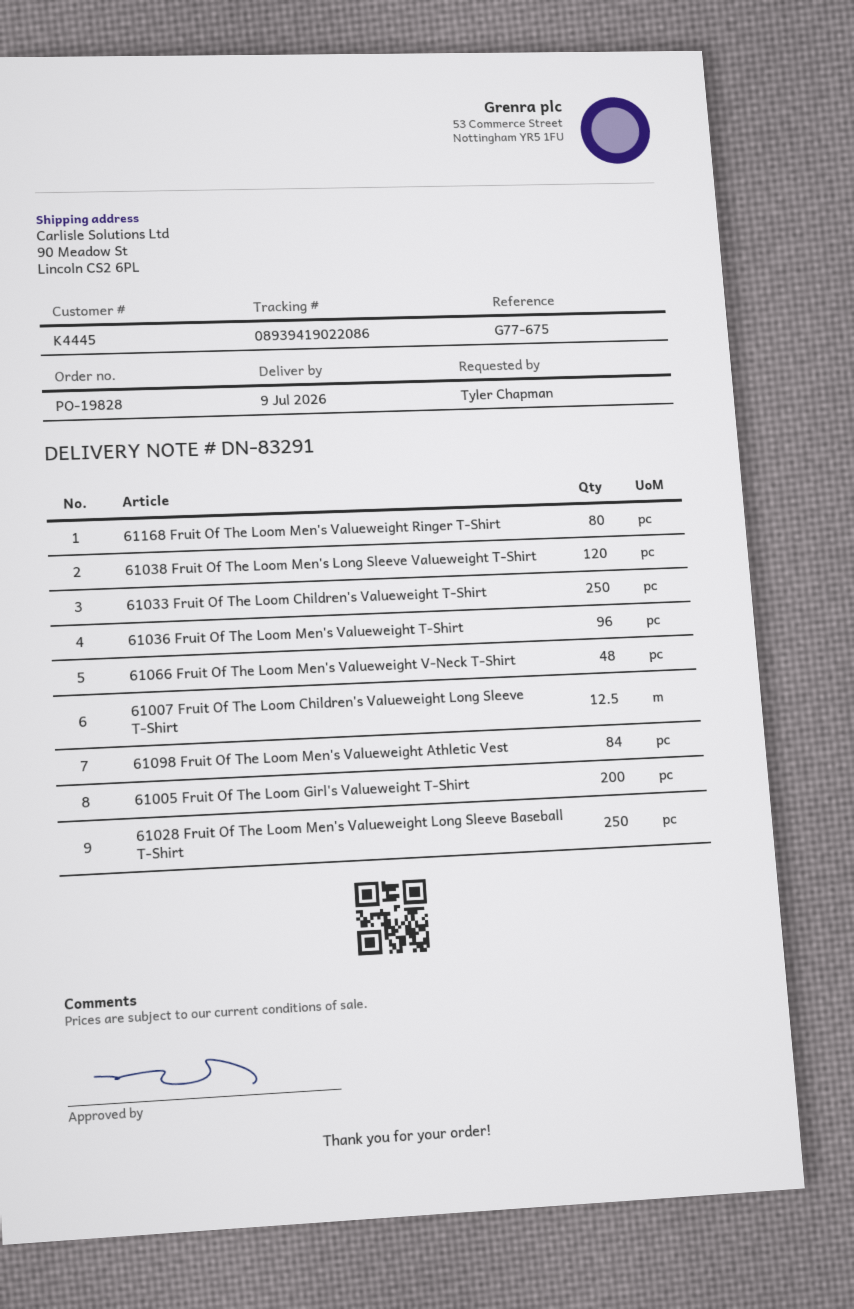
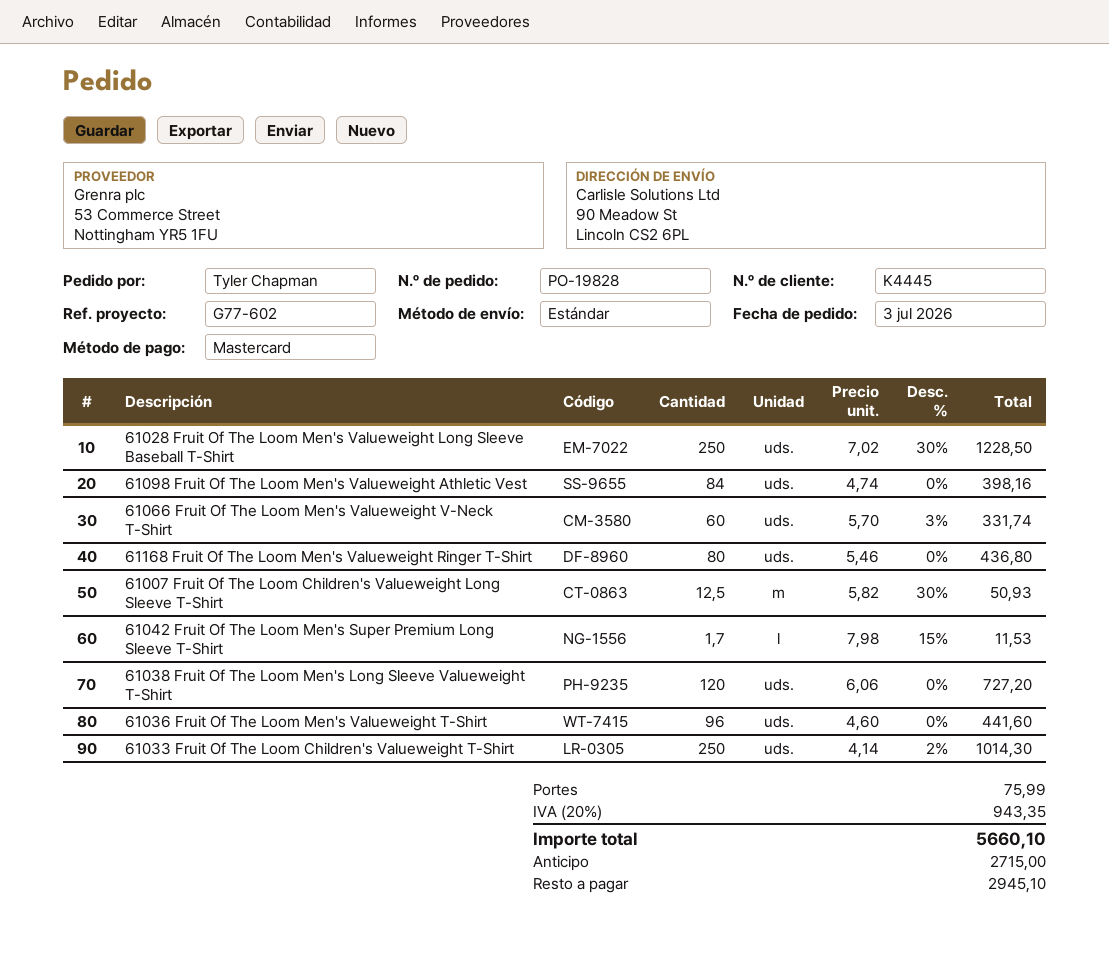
reference: G77-675 -> G77-602
61066 Fruit Of The Loom Men's Valueweight V-Neck T-Shirt: 48 -> 60
61005 Fruit Of The Loom Girl's Valueweight T-Shirt: 200 -> none
61042 Fruit Of The Loom Men's Super Premium Long Sleeve T-Shirt: none -> 1.7

